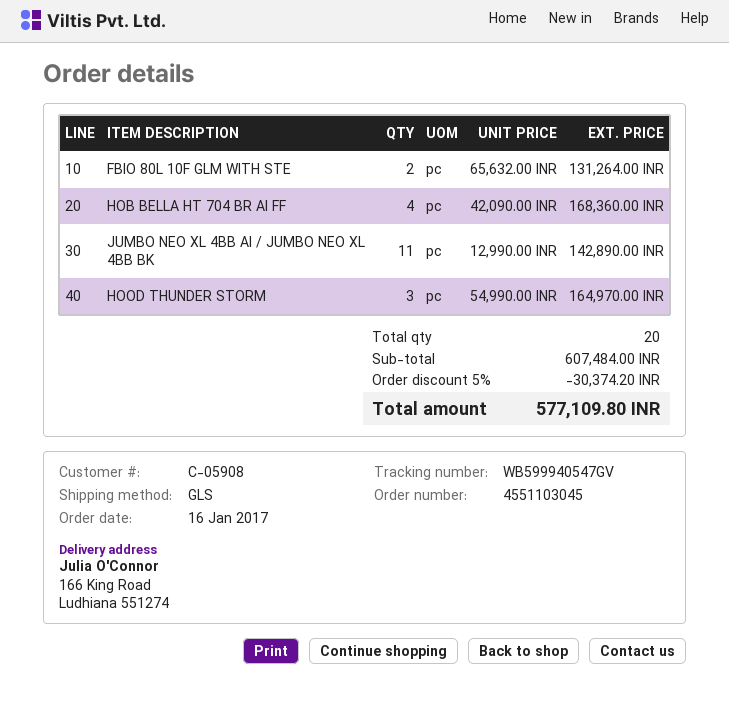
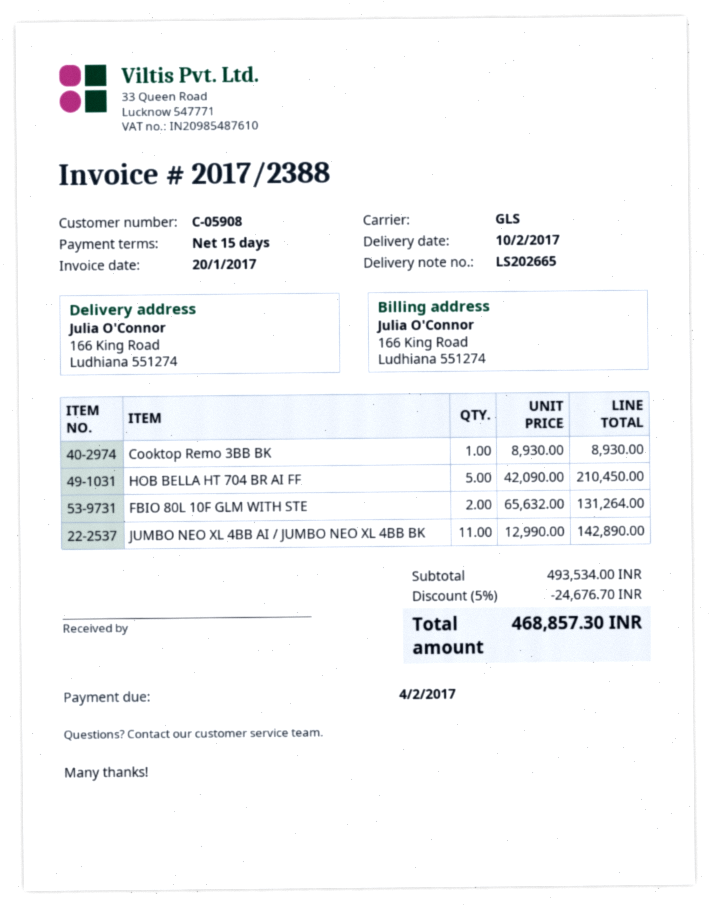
HOB BELLA HT 704 BR AI FF: 4 x 42090.00 = 168360.00 -> 5 x 42090.00 = 210450.00
HOOD THUNDER STORM: 3 x 54990.00 = 164970.00 -> none
Cooktop Remo 3BB BK: none -> 1 x 8930.00 = 8930.00
subtotal: 607484.00 -> 493534.00
discount: 5% = 30374.20 -> 5% = 24676.70
total: 577109.80 -> 468857.30

